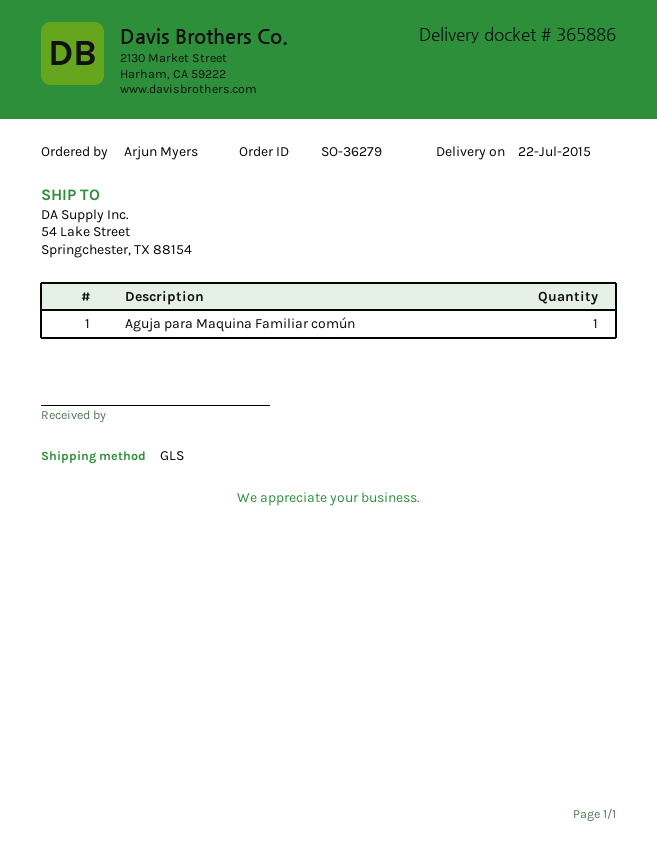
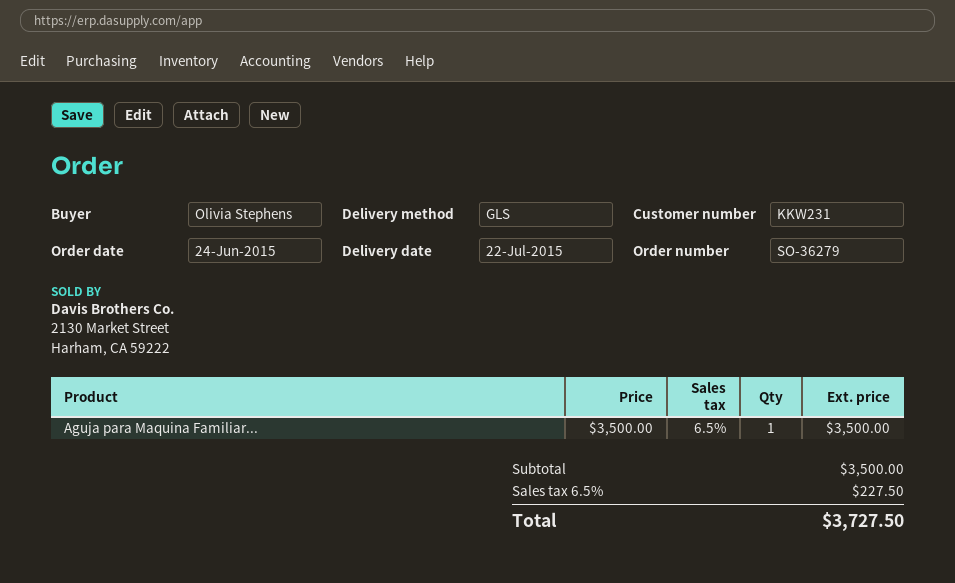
ordered by: Arjun Myers -> Olivia Stephens

